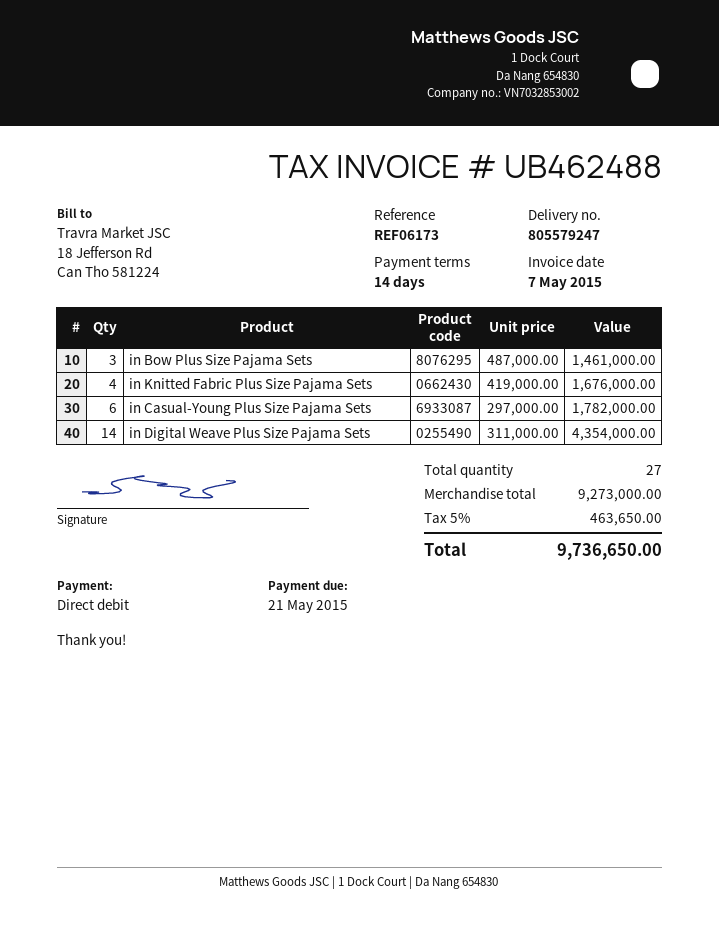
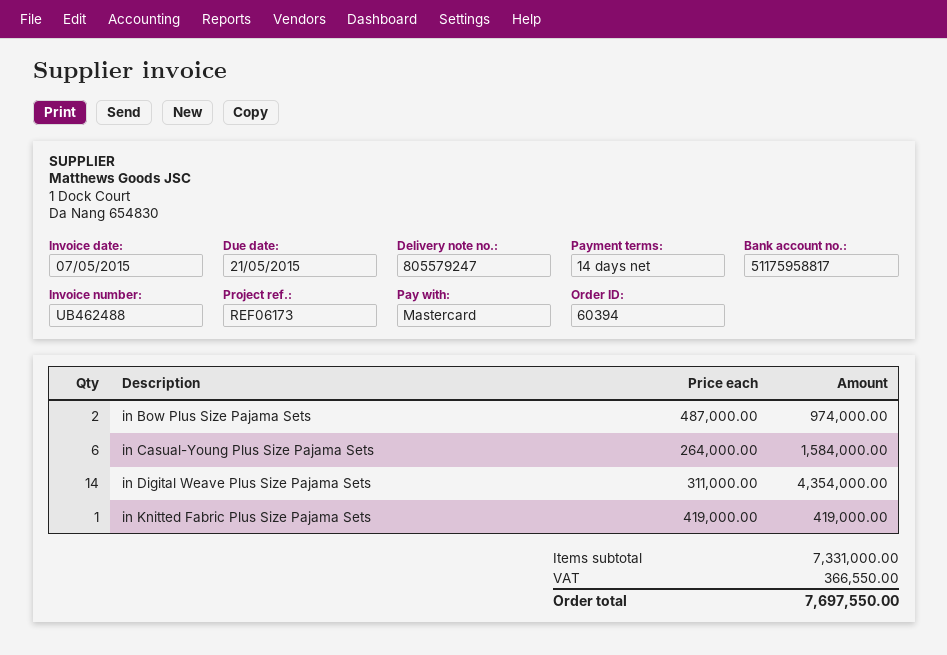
payment method: direct debit -> Mastercard
in Bow Plus Size Pajama Sets: 3 x 487000.00 = 1461000.00 -> 2 x 487000.00 = 974000.00
in Knitted Fabric Plus Size Pajama Sets: 4 x 419000.00 = 1676000.00 -> 1 x 419000.00 = 419000.00
in Casual-Young Plus Size Pajama Sets: 6 x 297000.00 = 1782000.00 -> 6 x 264000.00 = 1584000.00
subtotal: 9273000.00 -> 7331000.00
tax: 463650.00 -> 366550.00
total: 9736650.00 -> 7697550.00

